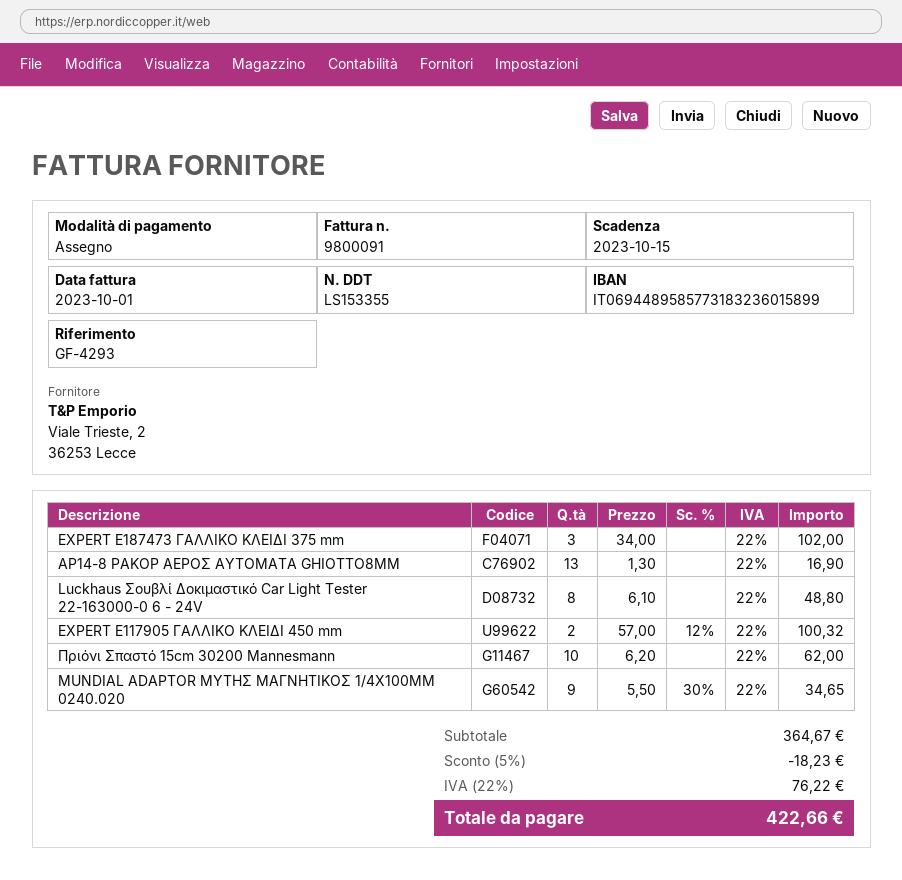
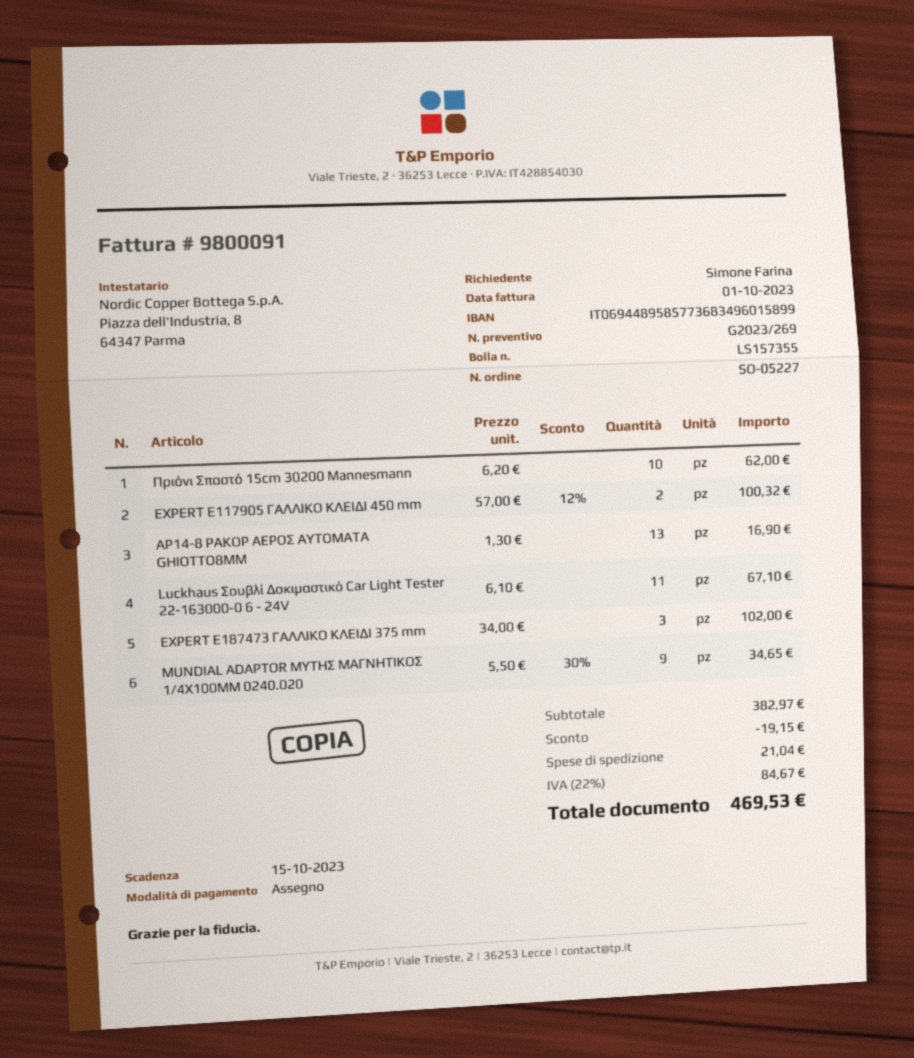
delivery note number: LS153355 -> LS157355
bank account: IT0694489585773183236015899 -> IT0694489585773683496015899
Luckhaus Σουβλί Δοκιμαστικό Car Light Tester 22-163000-0 6 - 24V: 8 x 6.10 = 48.80 -> 11 x 6.10 = 67.10
subtotal: 364.67 -> 382.97
discount: 18.23 -> 19.15
shipping: none -> 21.04
tax: 22% = 76.22 -> 22% = 84.67
total: 422.66 -> 469.53

